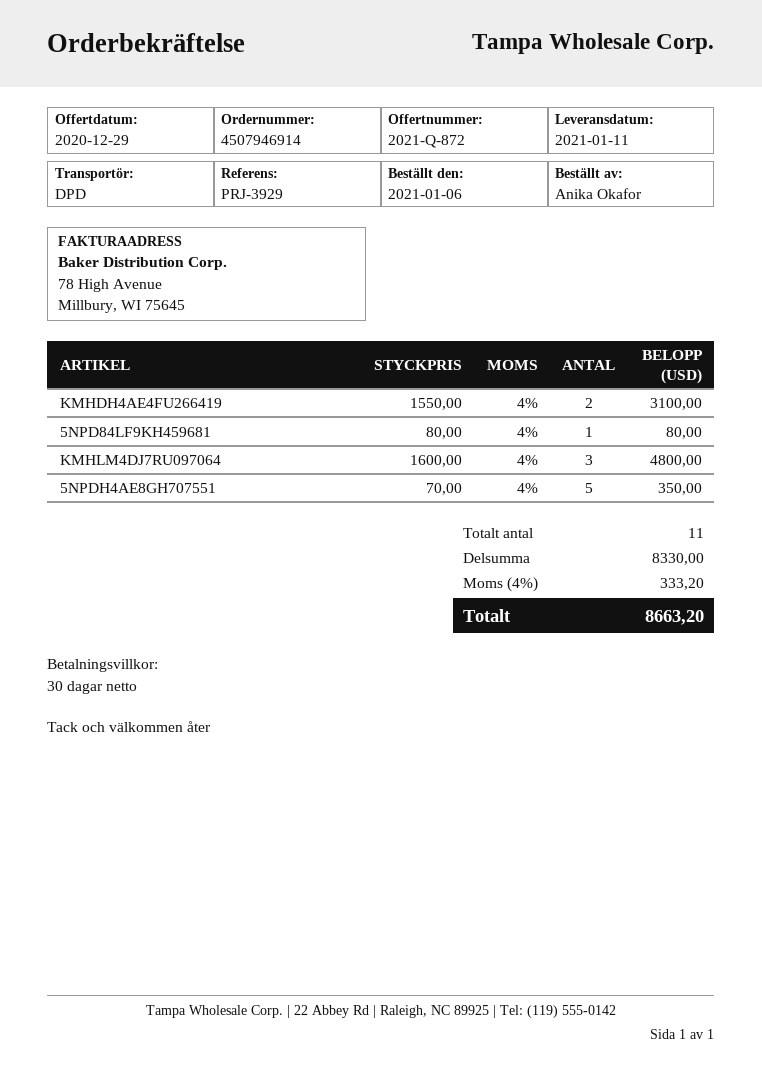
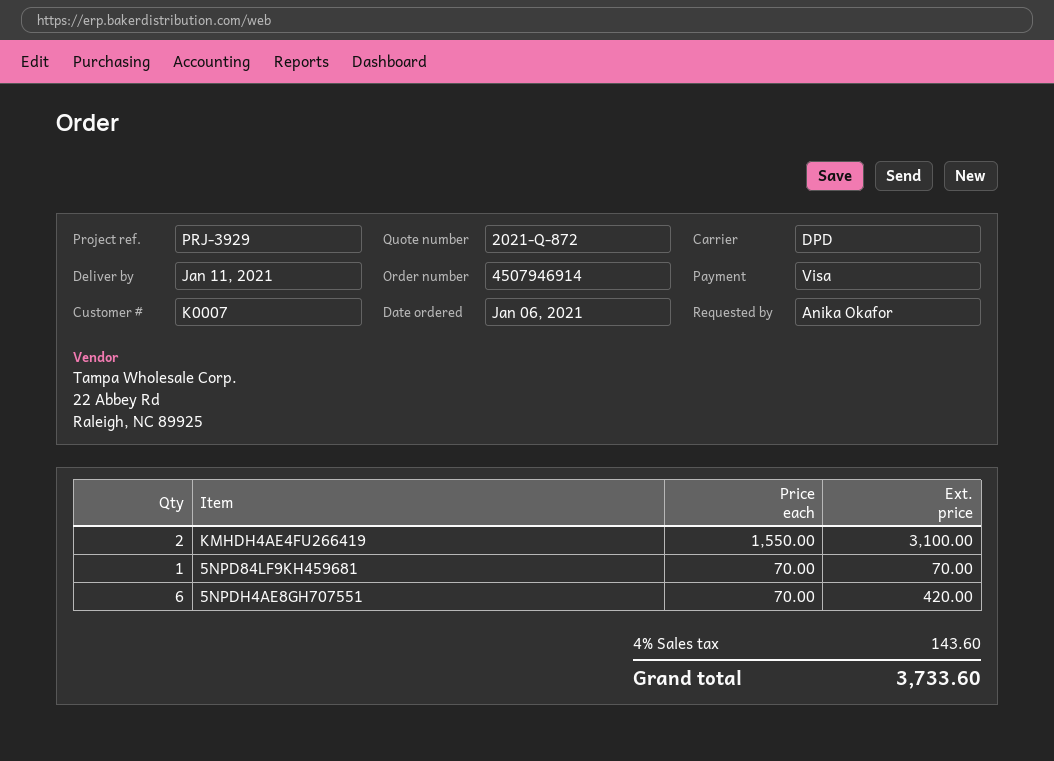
5NPD84LF9KH459681: 1 x 80.00 = 80.00 -> 1 x 70.00 = 70.00
KMHLM4DJ7RU097064: 3 x 1600.00 = 4800.00 -> none
5NPDH4AE8GH707551: 5 x 70.00 = 350.00 -> 6 x 70.00 = 420.00
tax: 4% = 333.20 -> 4% = 143.60
total: 8663.20 -> 3733.60

